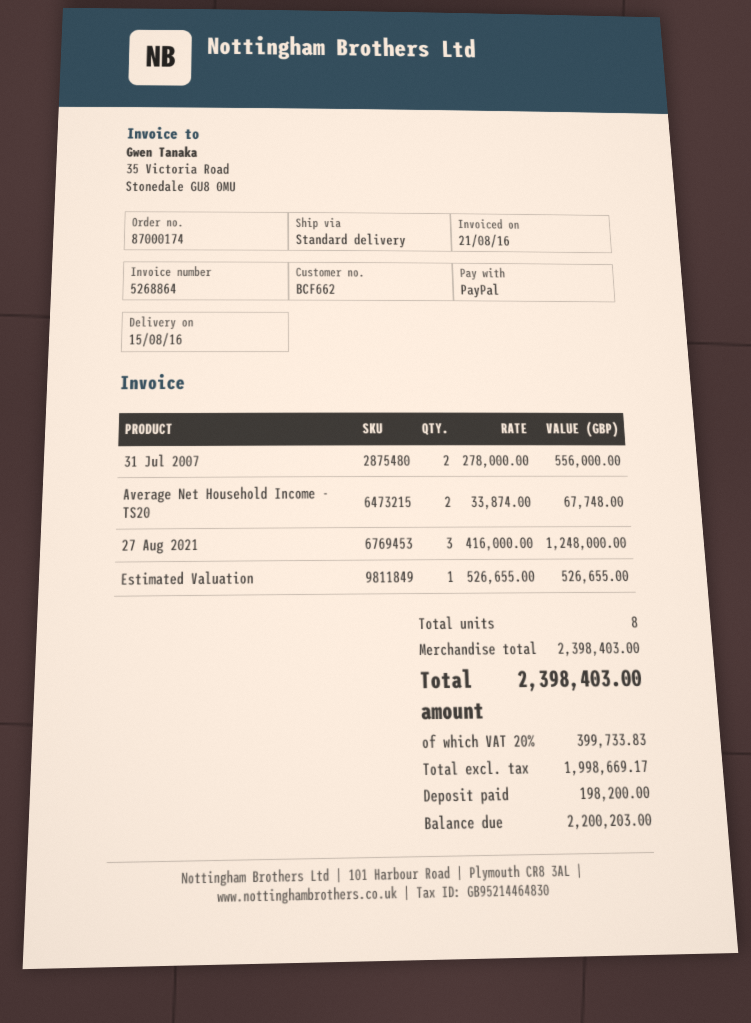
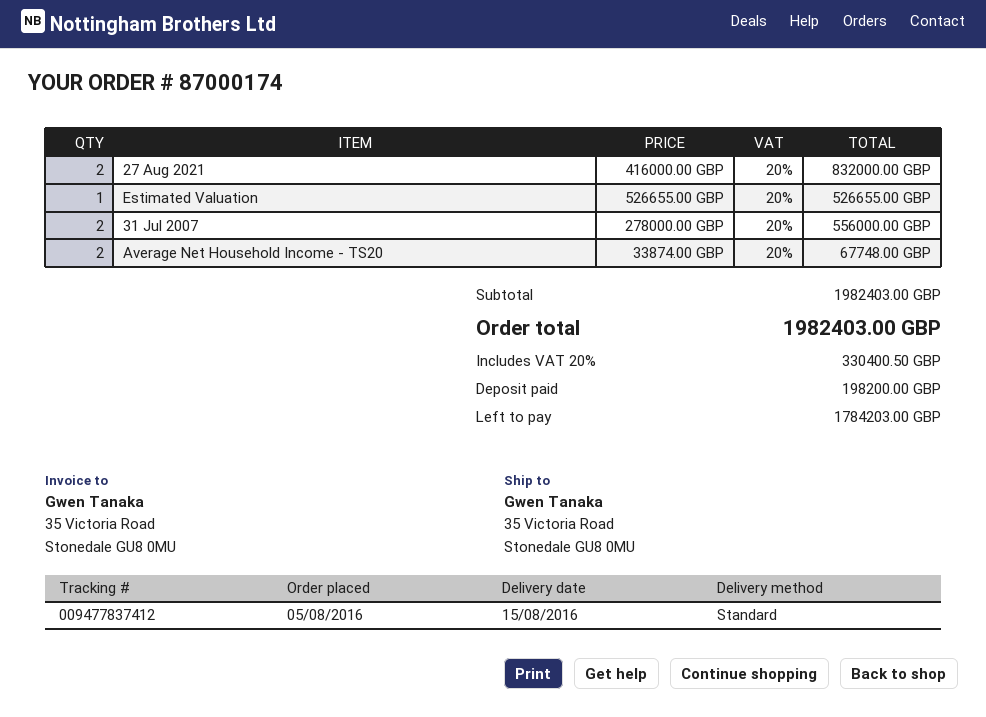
27 Aug 2021: 3 x 416000.00 = 1248000.00 -> 2 x 416000.00 = 832000.00
subtotal: 2398403.00 -> 1982403.00
tax: 20% = 399733.83 -> 20% = 330400.50
total: 2398403.00 -> 1982403.00
balance: 2200203.00 -> 1784203.00

